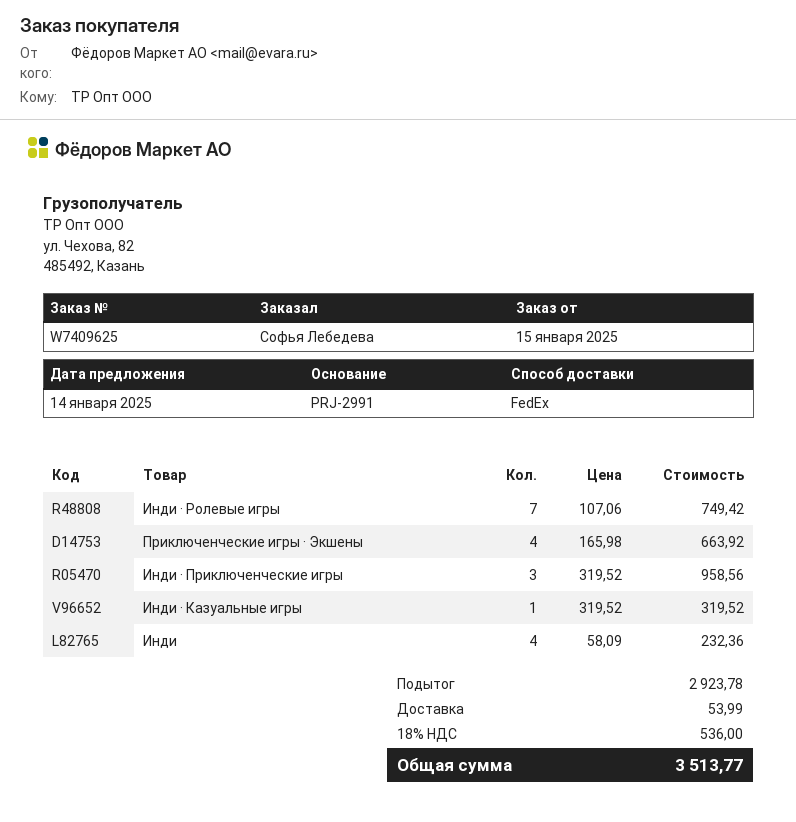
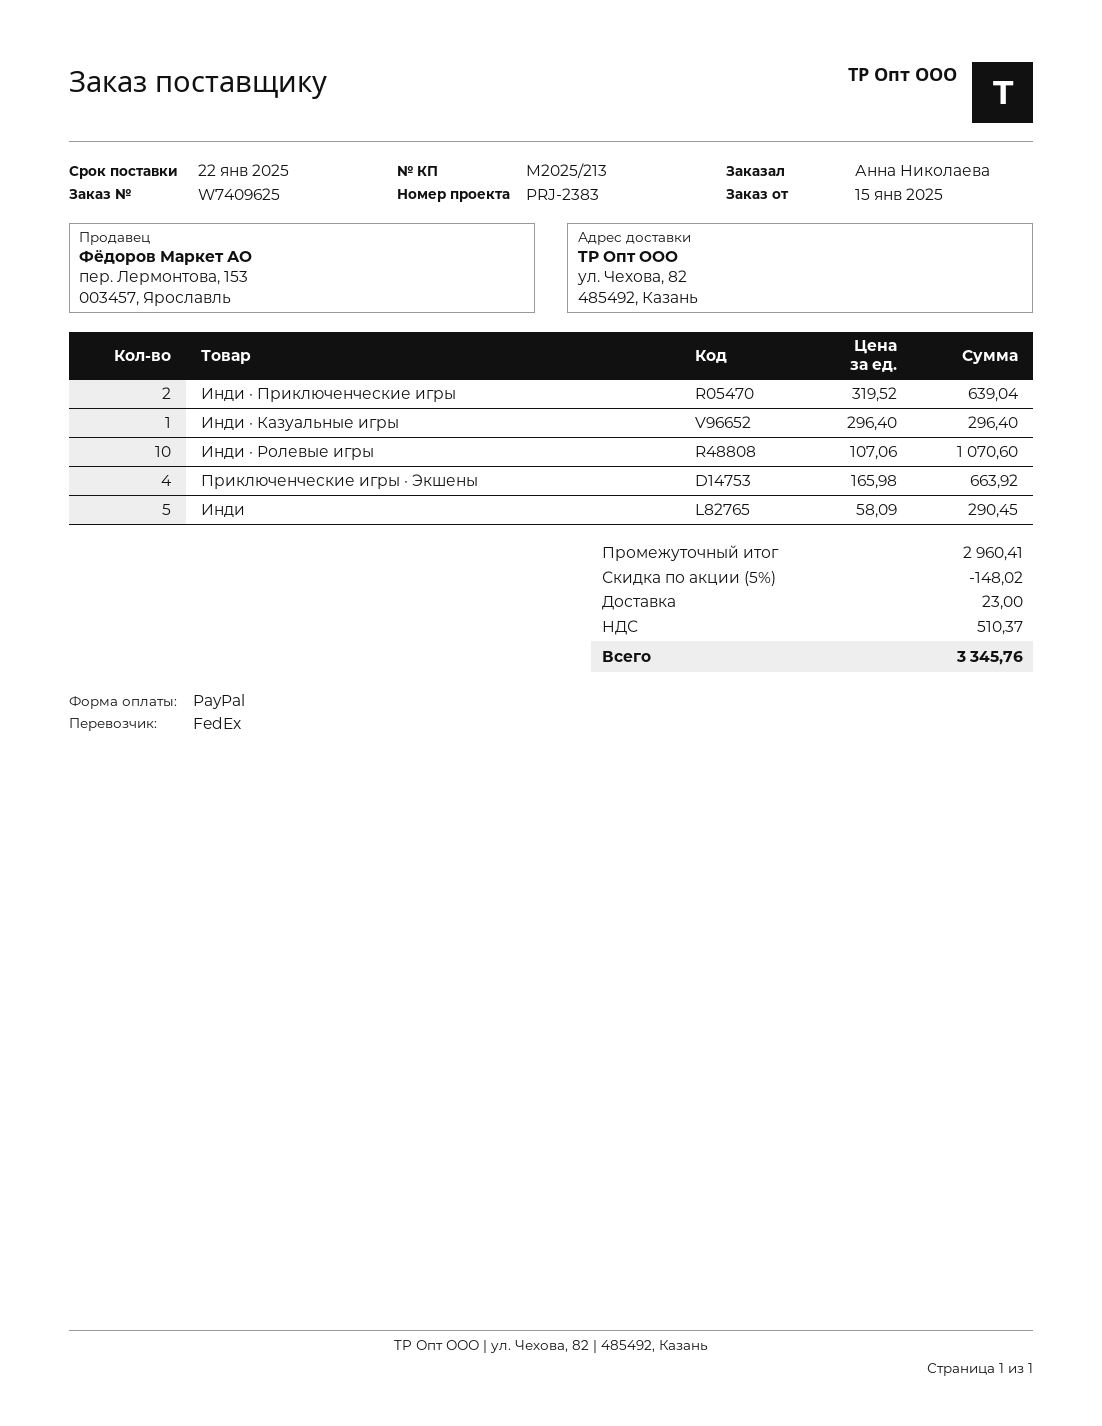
reference: PRJ-2991 -> PRJ-2383
ordered by: Софья Лебедева -> Анна Николаева
Инди · Ролевые игры: 7 x 107.06 = 749.42 -> 10 x 107.06 = 1070.60
Инди · Приключенческие игры: 3 x 319.52 = 958.56 -> 2 x 319.52 = 639.04
Инди · Казуальные игры: 1 x 319.52 = 319.52 -> 1 x 296.40 = 296.40
Инди: 4 x 58.09 = 232.36 -> 5 x 58.09 = 290.45
subtotal: 2923.78 -> 2960.41
discount: none -> 5% = 148.02
shipping: 53.99 -> 23.00
tax: 536.00 -> 510.37
total: 3513.77 -> 3345.76

